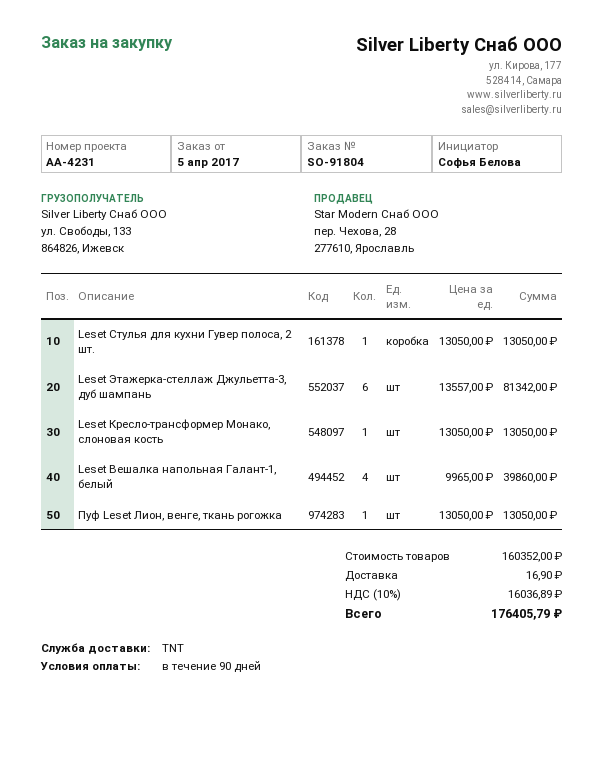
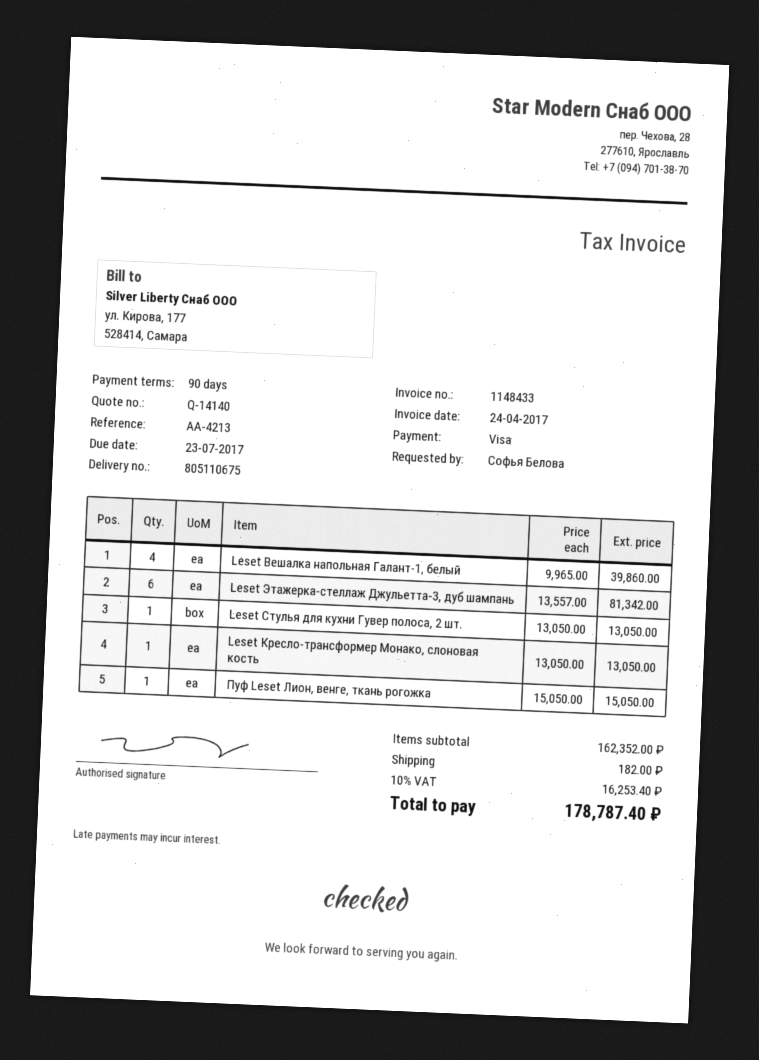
reference: AA-4231 -> AA-4213
Пуф Leset Лион, венге, ткань рогожка: 1 x 13050.00 = 13050.00 -> 1 x 15050.00 = 15050.00
subtotal: 160352.00 -> 162352.00
shipping: 16.90 -> 182.00
tax: 10% = 16036.89 -> 10% = 16253.40
total: 176405.79 -> 178787.40

